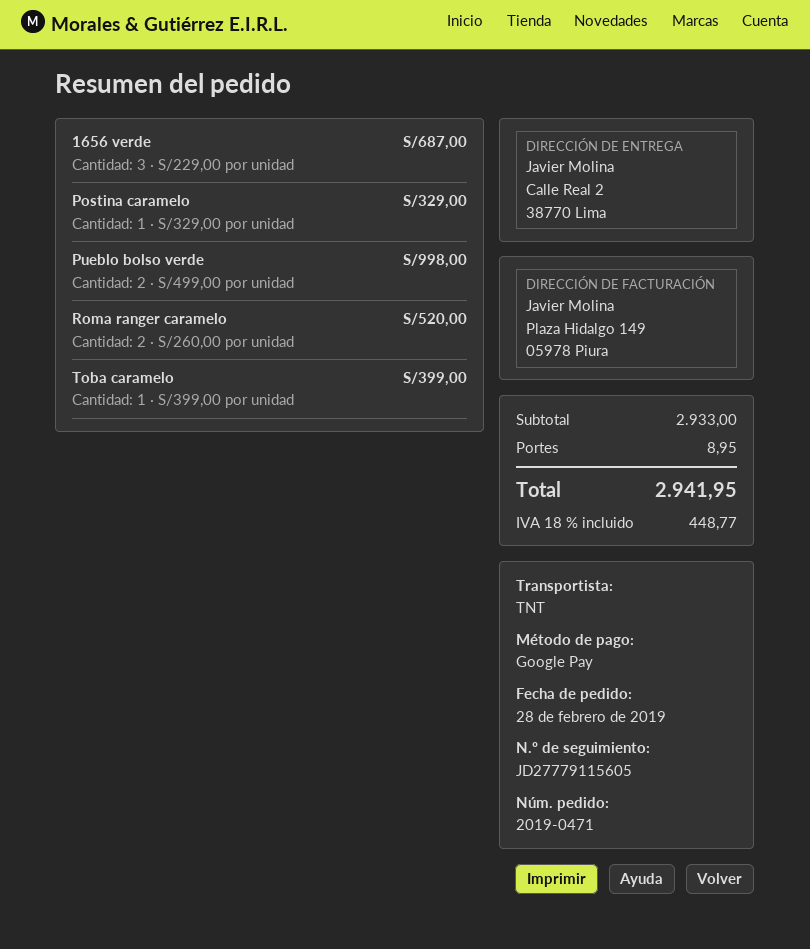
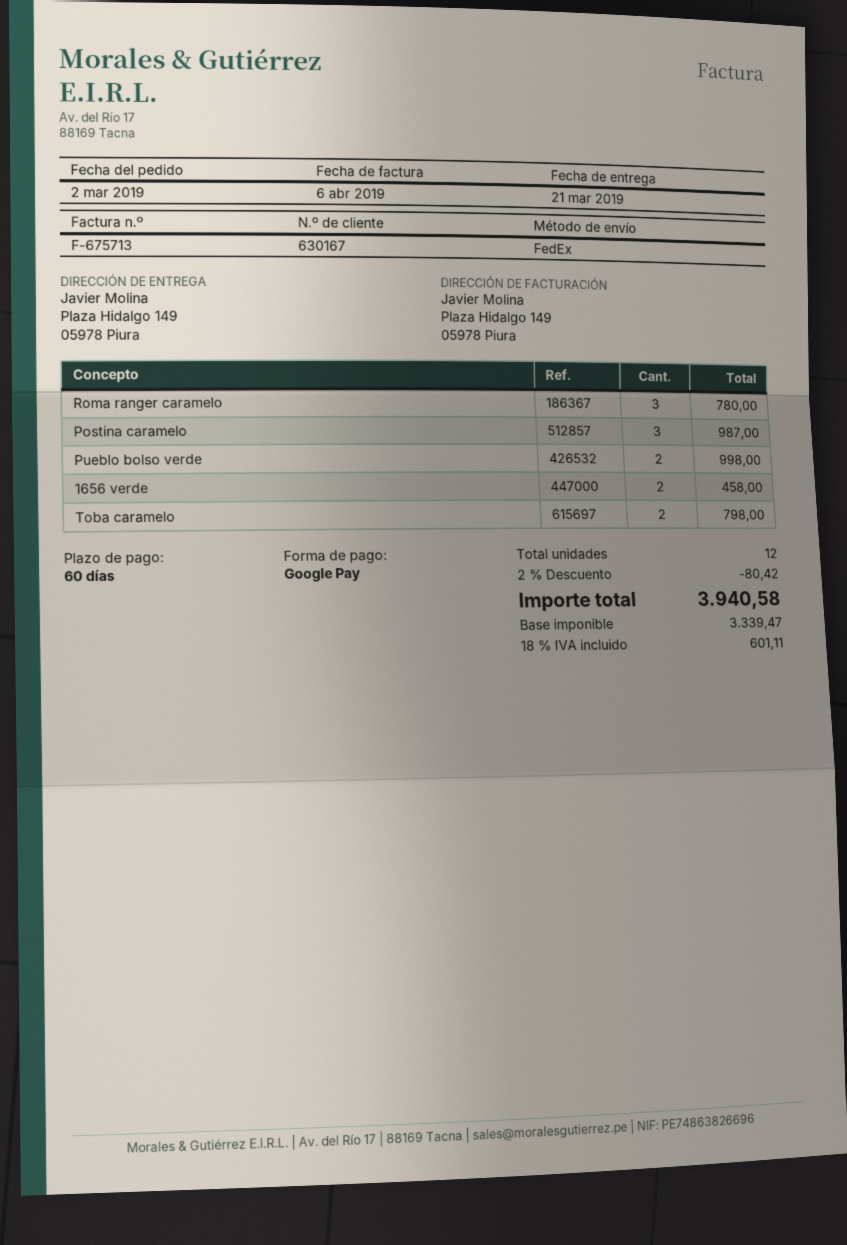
order date: 2019-02-28 -> 2019-03-02
shipping method: TNT -> FedEx
ship to: Calle Real 2, 38770 Lima -> Plaza Hidalgo 149, 05978 Piura
1656 verde: 3 for 687.00 -> 2 for 458.00
Postina caramelo: 1 for 329.00 -> 3 for 987.00
Roma ranger caramelo: 2 for 520.00 -> 3 for 780.00
Toba caramelo: 1 for 399.00 -> 2 for 798.00
discount: none -> 2% = 80.42
shipping: 8.95 -> none
tax: 18% = 448.77 -> 18% = 601.11
total: 2941.95 -> 3940.58

